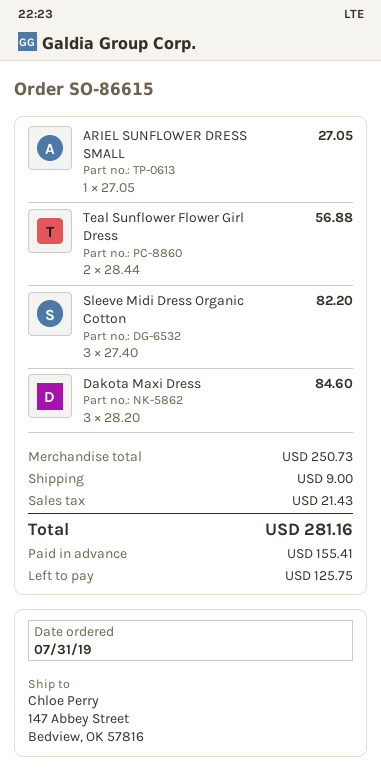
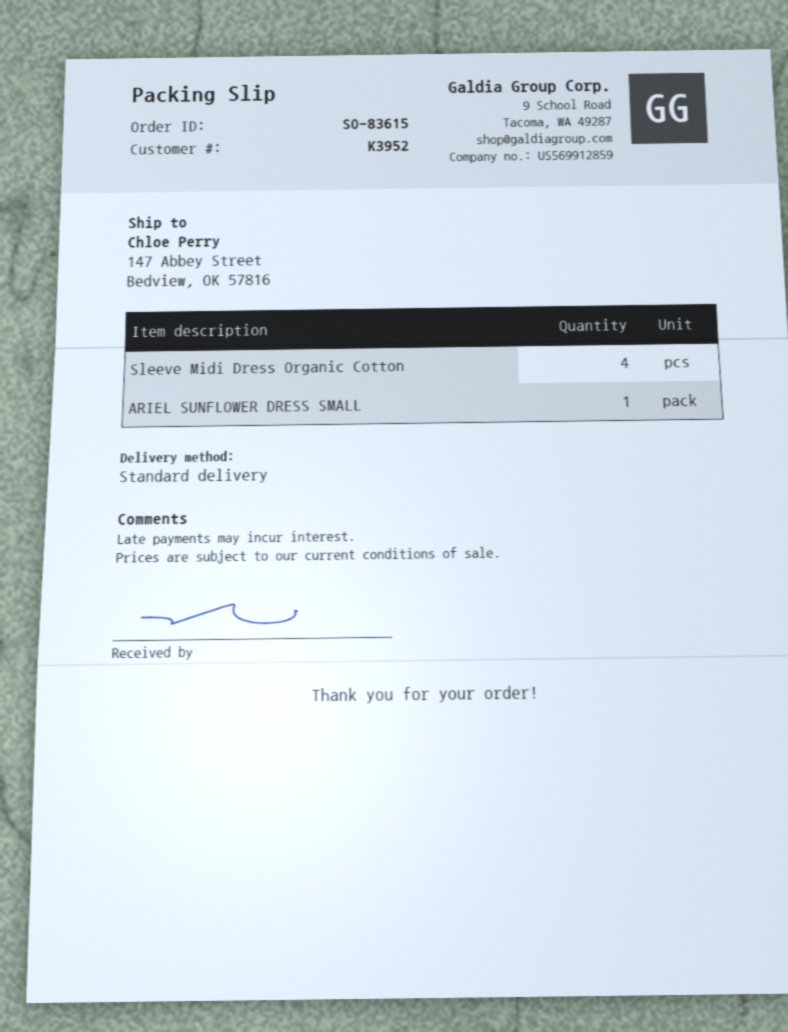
order number: SO-86615 -> SO-83615
Teal Sunflower Flower Girl Dress: 2 -> none
Sleeve Midi Dress Organic Cotton: 3 -> 4
Dakota Maxi Dress: 3 -> none

